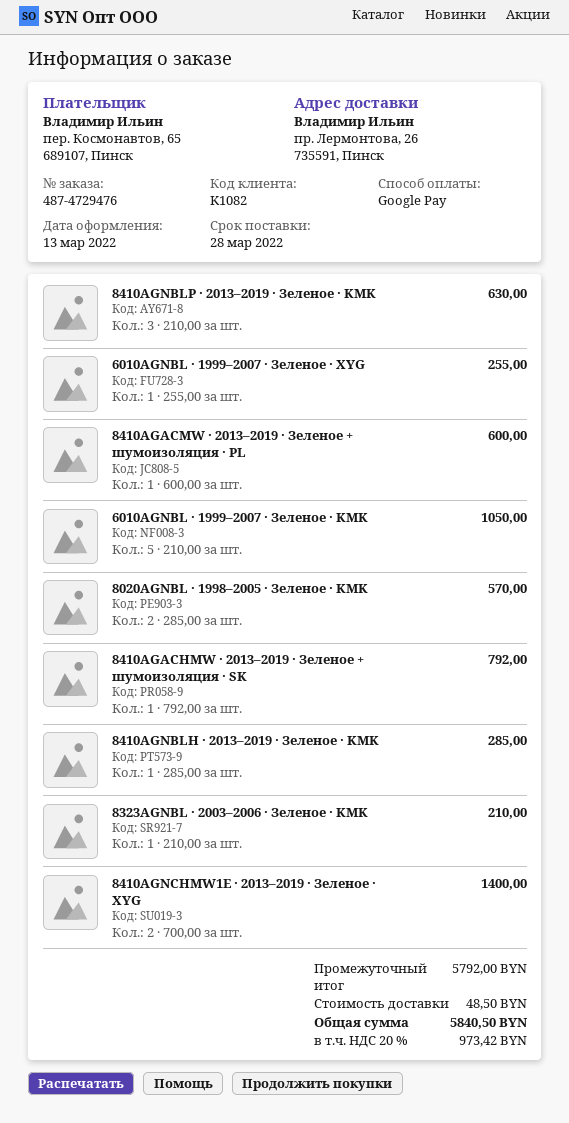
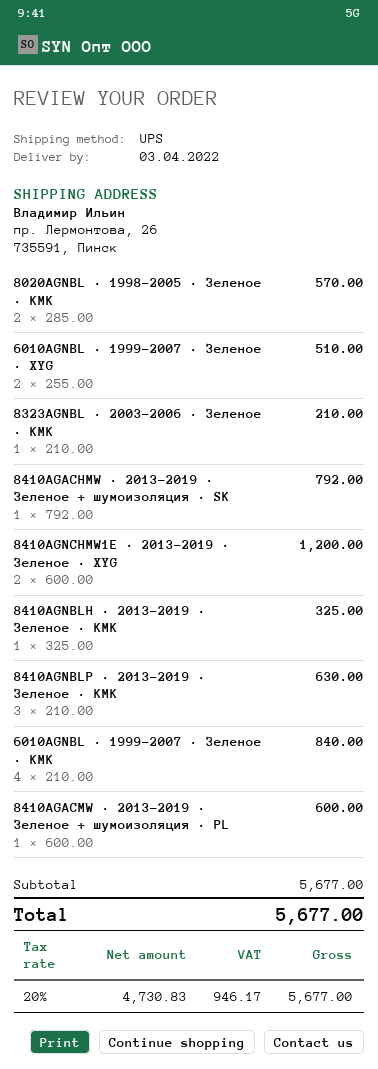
delivery date: 2022-03-28 -> 2022-04-03
6010AGNBL · 1999–2007 · Зеленое · XYG: 1 x 255.00 = 255.00 -> 2 x 255.00 = 510.00
6010AGNBL · 1999–2007 · Зеленое · KMK: 5 x 210.00 = 1050.00 -> 4 x 210.00 = 840.00
8410AGNBLH · 2013–2019 · Зеленое · KMK: 1 x 285.00 = 285.00 -> 1 x 325.00 = 325.00
8410AGNCHMW1E · 2013–2019 · Зеленое · XYG: 2 x 700.00 = 1400.00 -> 2 x 600.00 = 1200.00
subtotal: 5792.00 -> 5677.00
shipping: 48.50 -> none
tax: 20% = 973.42 -> 20% = 946.17
total: 5840.50 -> 5677.00

